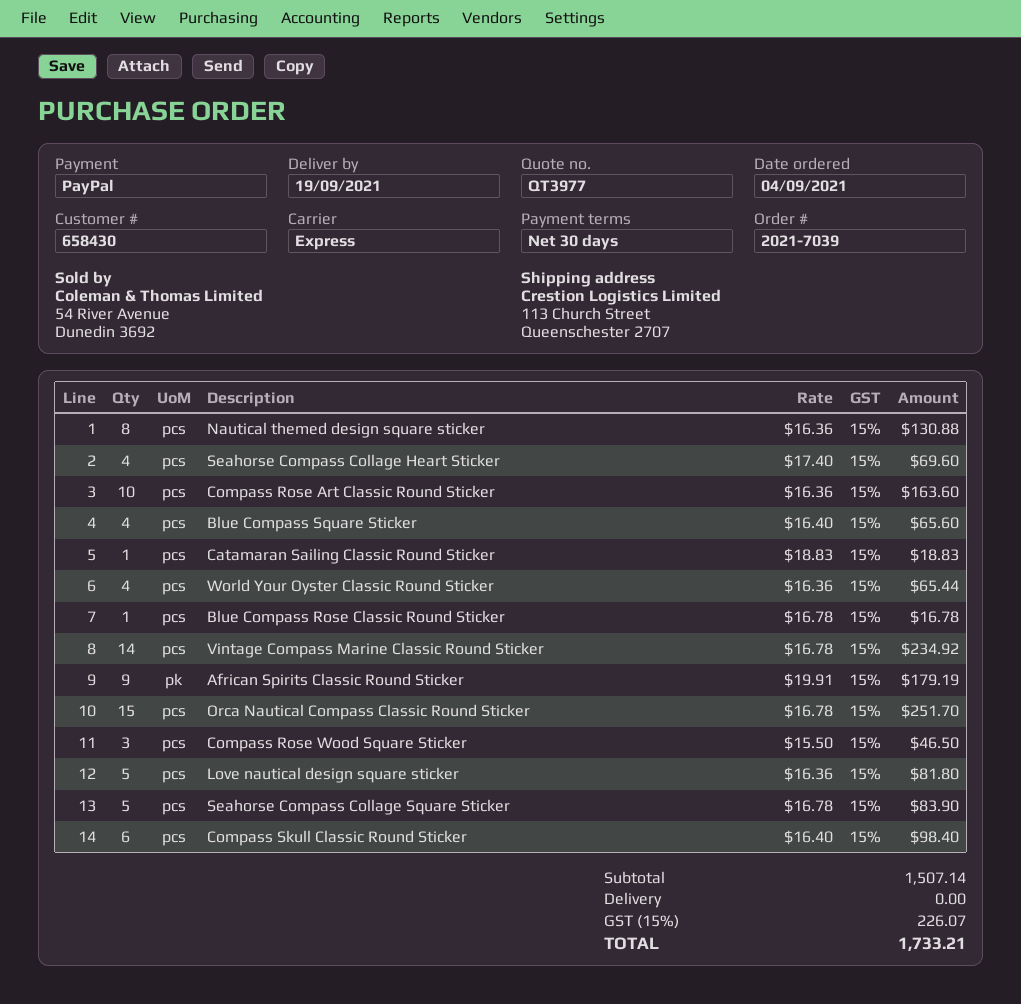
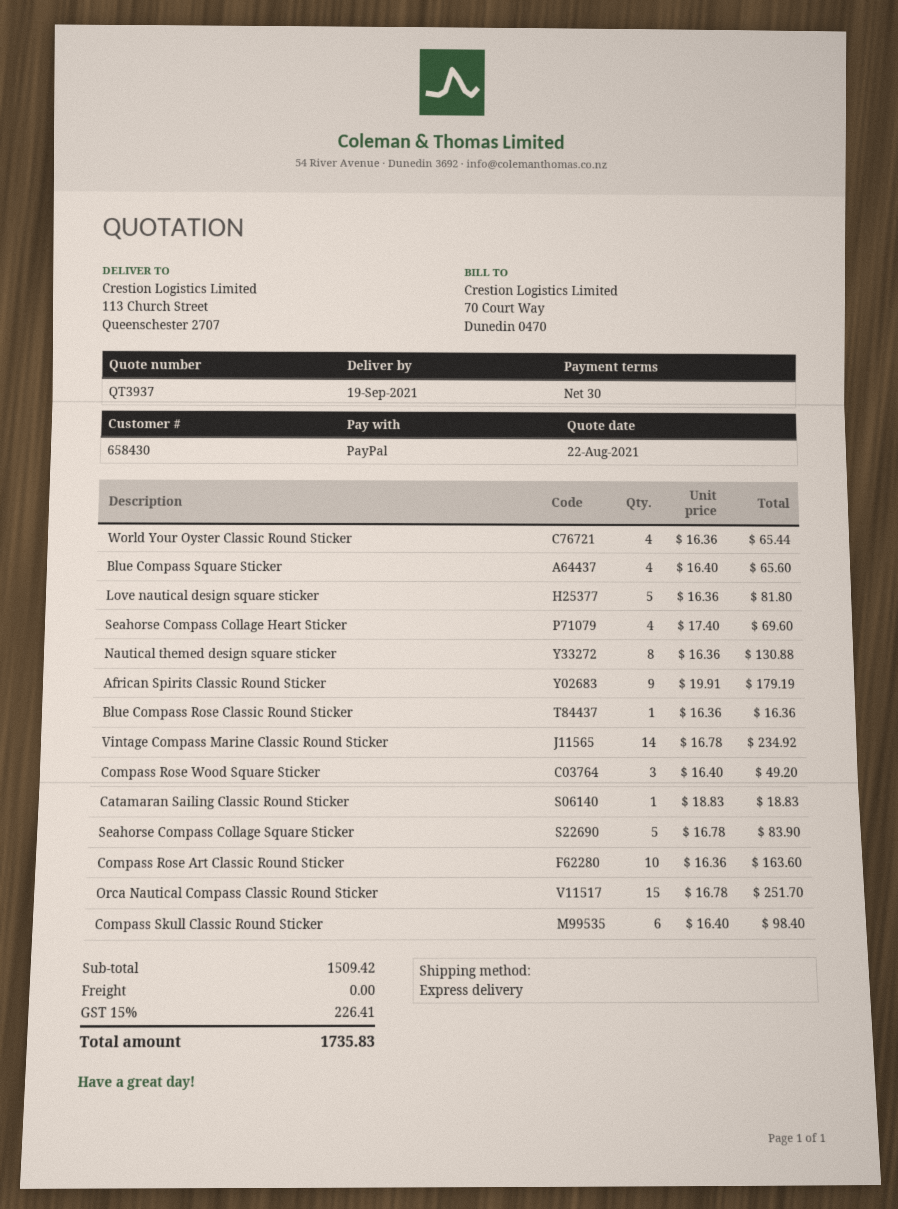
quote number: QT3977 -> QT3937
Blue Compass Rose Classic Round Sticker: 1 x 16.78 = 16.78 -> 1 x 16.36 = 16.36
Compass Rose Wood Square Sticker: 3 x 15.50 = 46.50 -> 3 x 16.40 = 49.20
subtotal: 1507.14 -> 1509.42
tax: 15% = 226.07 -> 15% = 226.41
total: 1733.21 -> 1735.83

